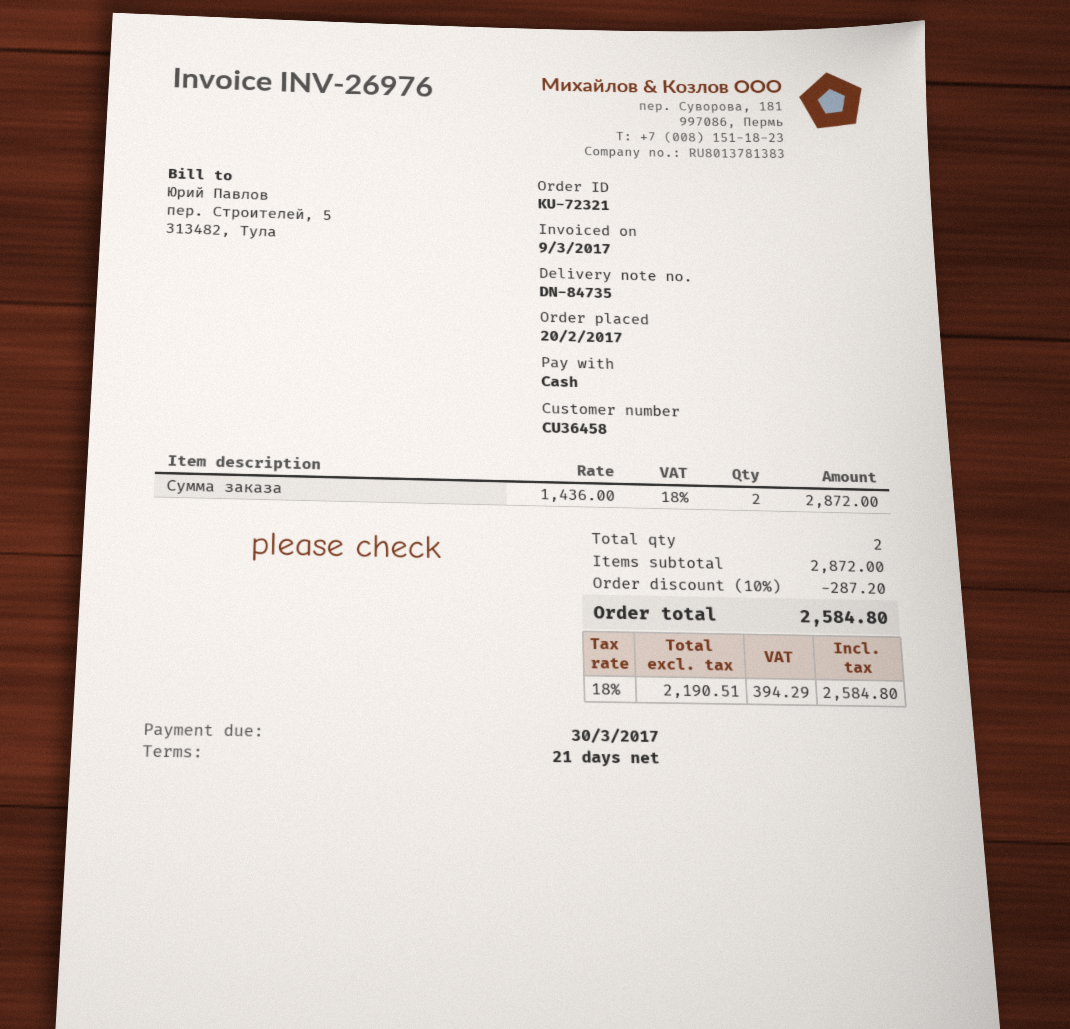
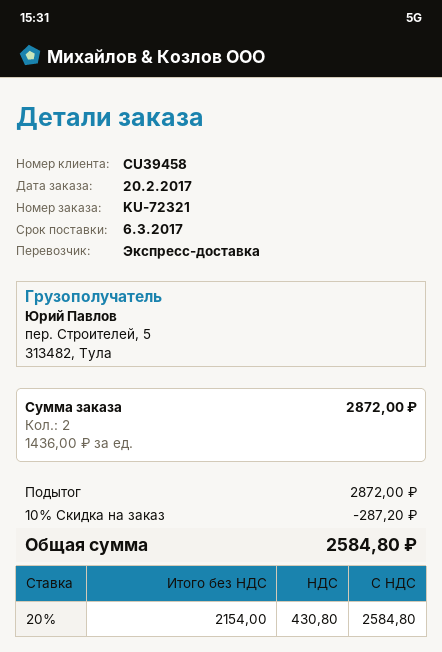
customer number: CU36458 -> CU39458
net: 2190.51 -> 2154.00
tax: 18% = 394.29 -> 20% = 430.80

